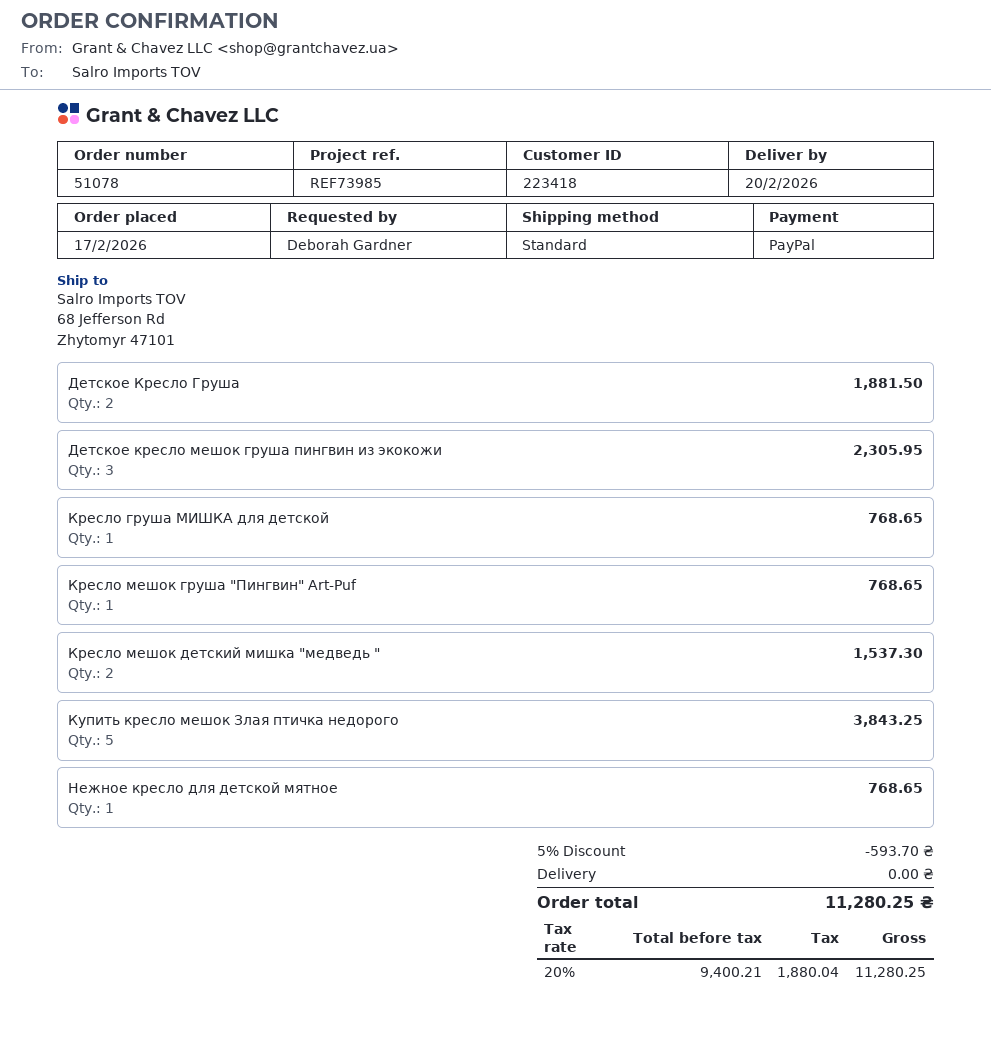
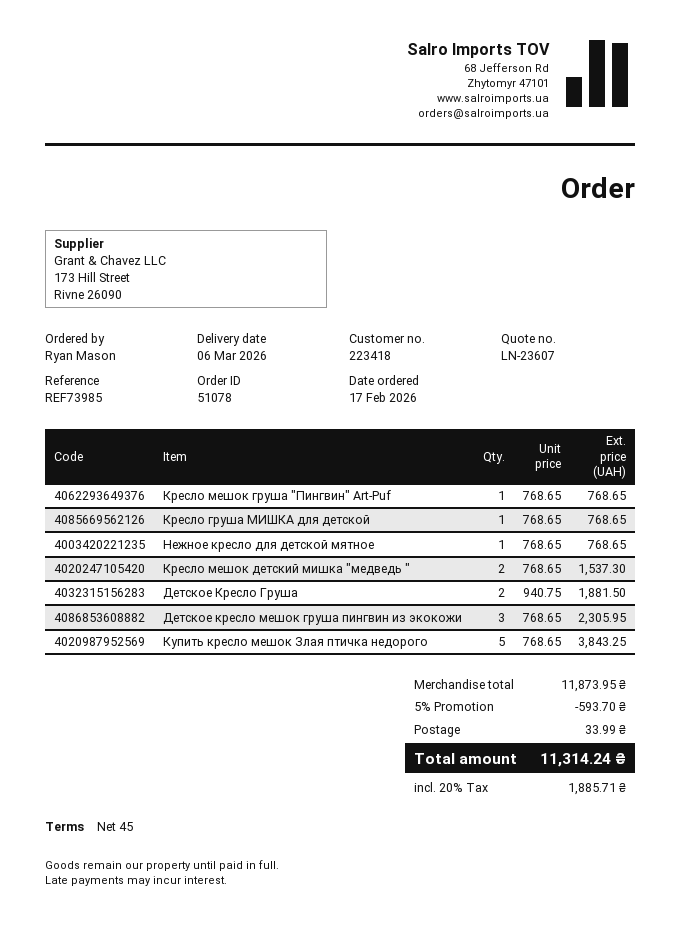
delivery date: 2026-02-20 -> 2026-03-06
ordered by: Deborah Gardner -> Ryan Mason
shipping: 0.00 -> 33.99
tax: 20% = 1880.04 -> 20% = 1885.71
total: 11280.25 -> 11314.24

